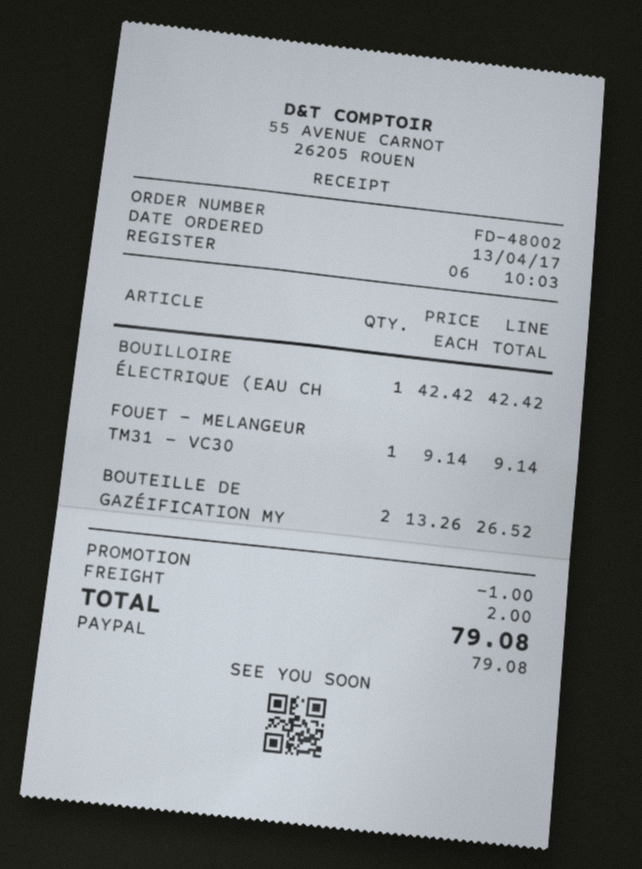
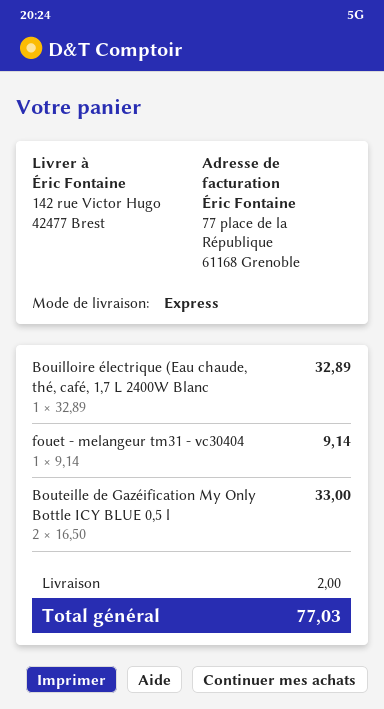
BOUILLOIRE ÉLECTRIQUE (EAU CH: 1 x 42.42 = 42.42 -> 1 x 32.89 = 32.89
BOUTEILLE DE GAZÉIFICATION MY: 2 x 13.26 = 26.52 -> 2 x 16.50 = 33.00
discount: 1.00 -> none
total: 79.08 -> 77.03

